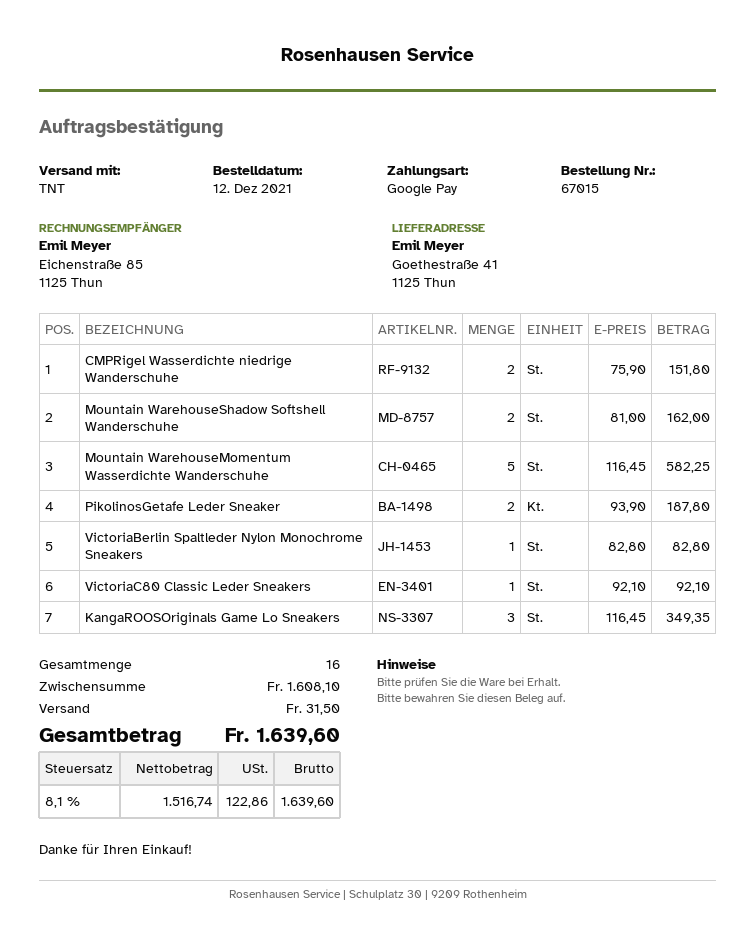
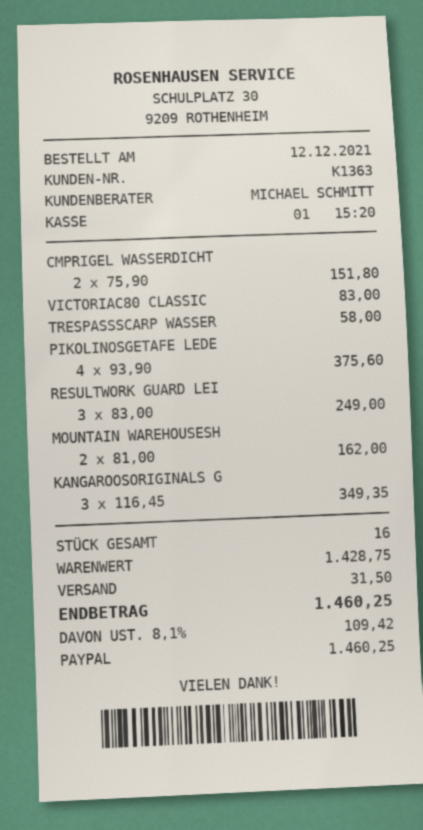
payment method: Google Pay -> PayPal
Mountain WarehouseMomentum Wasserdichte Wanderschuhe: 5 x 116.45 = 582.25 -> none
PikolinosGetafe Leder Sneaker: 2 x 93.90 = 187.80 -> 4 x 93.90 = 375.60
VictoriaBerlin Spaltleder Nylon Monochrome Sneakers: 1 x 82.80 = 82.80 -> none
VictoriaC80 Classic Leder Sneakers: 1 x 92.10 = 92.10 -> 1 x 83.00 = 83.00
TRESPASSSCARP WASSER: none -> 1 x 58.00 = 58.00
RESULTWORK GUARD LEI: none -> 3 x 83.00 = 249.00
subtotal: 1608.10 -> 1428.75
tax: 8.1% = 122.86 -> 8.1% = 109.42
total: 1639.60 -> 1460.25

